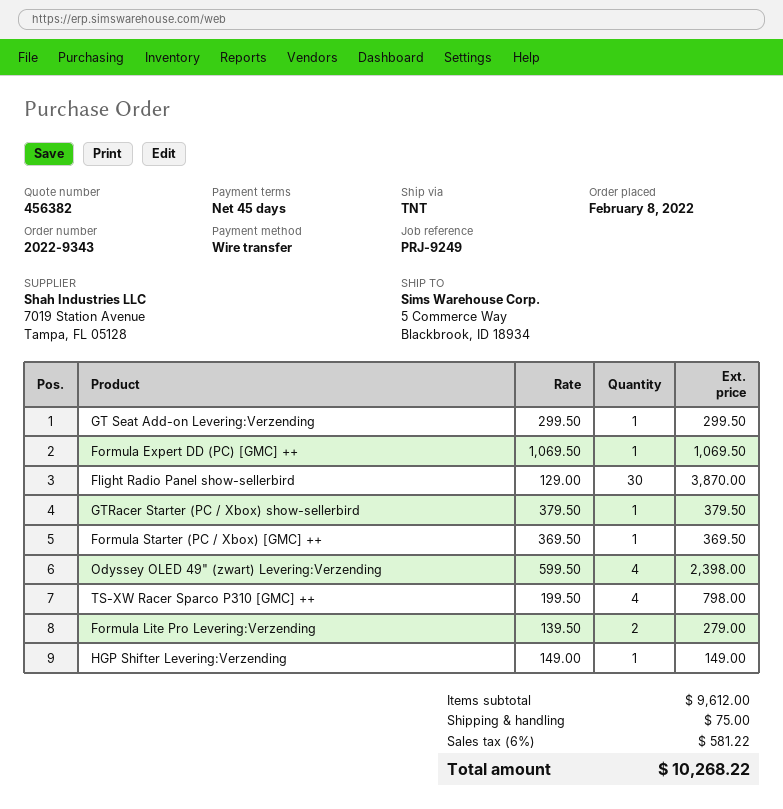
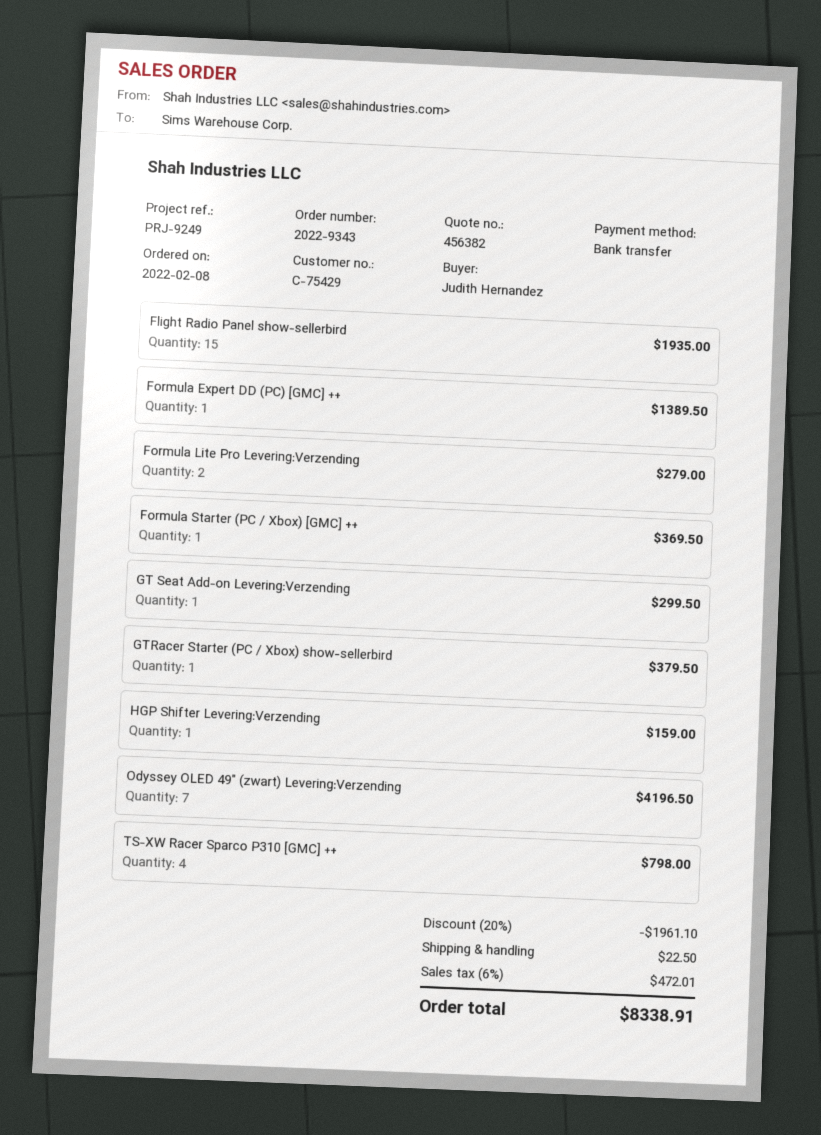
Formula Expert DD (PC) [GMC] ++: 1 for 1069.50 -> 1 for 1389.50
Flight Radio Panel show-sellerbird: 30 for 3870.00 -> 15 for 1935.00
Odyssey OLED 49" (zwart) Levering:Verzending: 4 for 2398.00 -> 7 for 4196.50
HGP Shifter Levering:Verzending: 1 for 149.00 -> 1 for 159.00
discount: none -> 20% = 1961.10
shipping: 75.00 -> 22.50
tax: 6% = 581.22 -> 6% = 472.01
total: 10268.22 -> 8338.91

